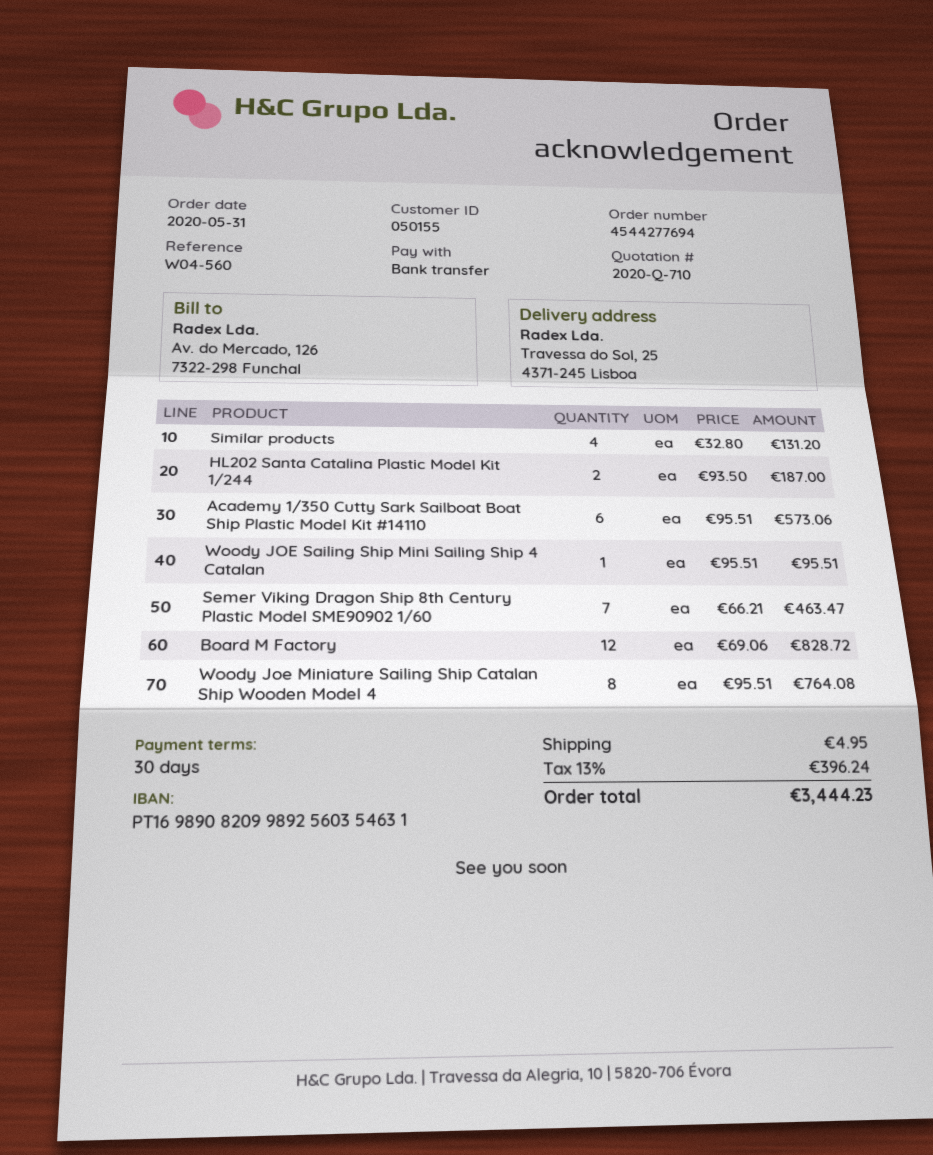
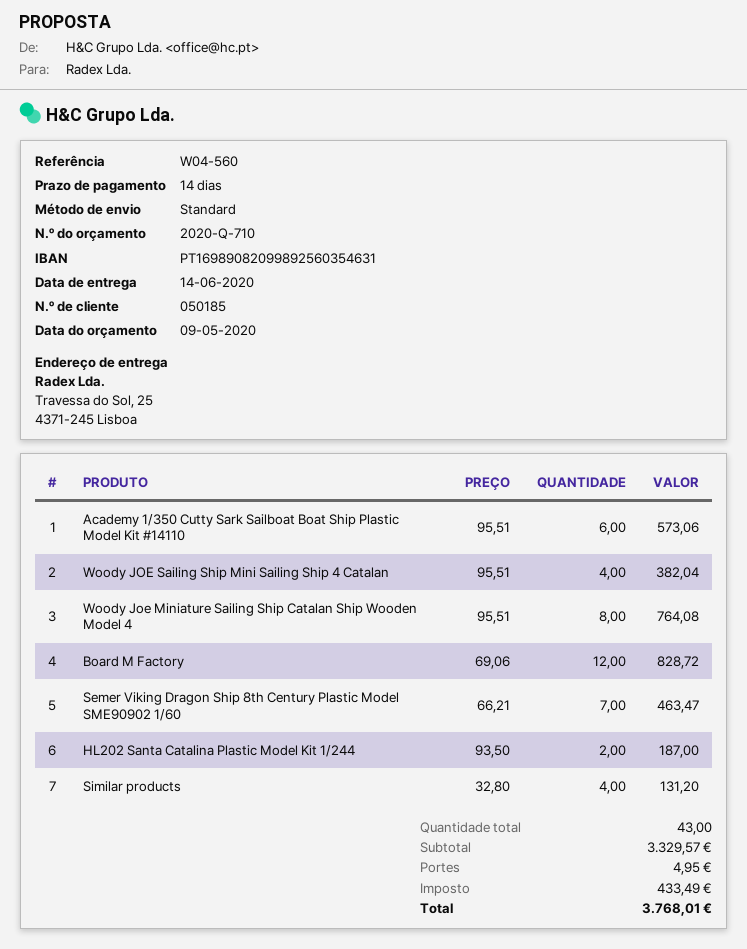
payment terms: 30 days -> 14 days
customer number: 050155 -> 050185
Woody JOE Sailing Ship Mini Sailing Ship 4 Catalan: 1 x 95.51 = 95.51 -> 4 x 95.51 = 382.04
tax: 396.24 -> 433.49
total: 3444.23 -> 3768.01

